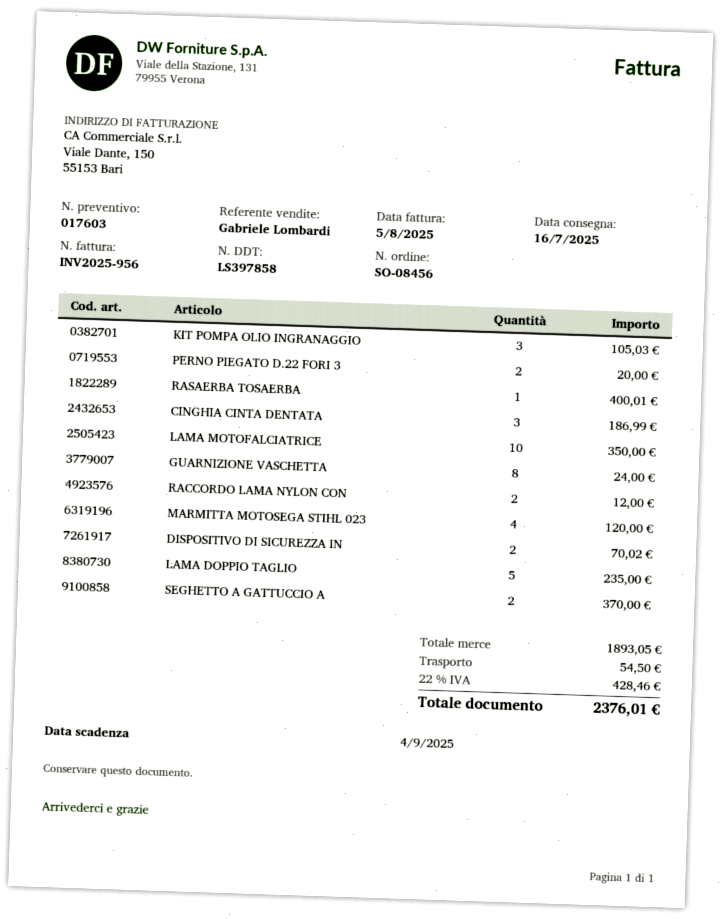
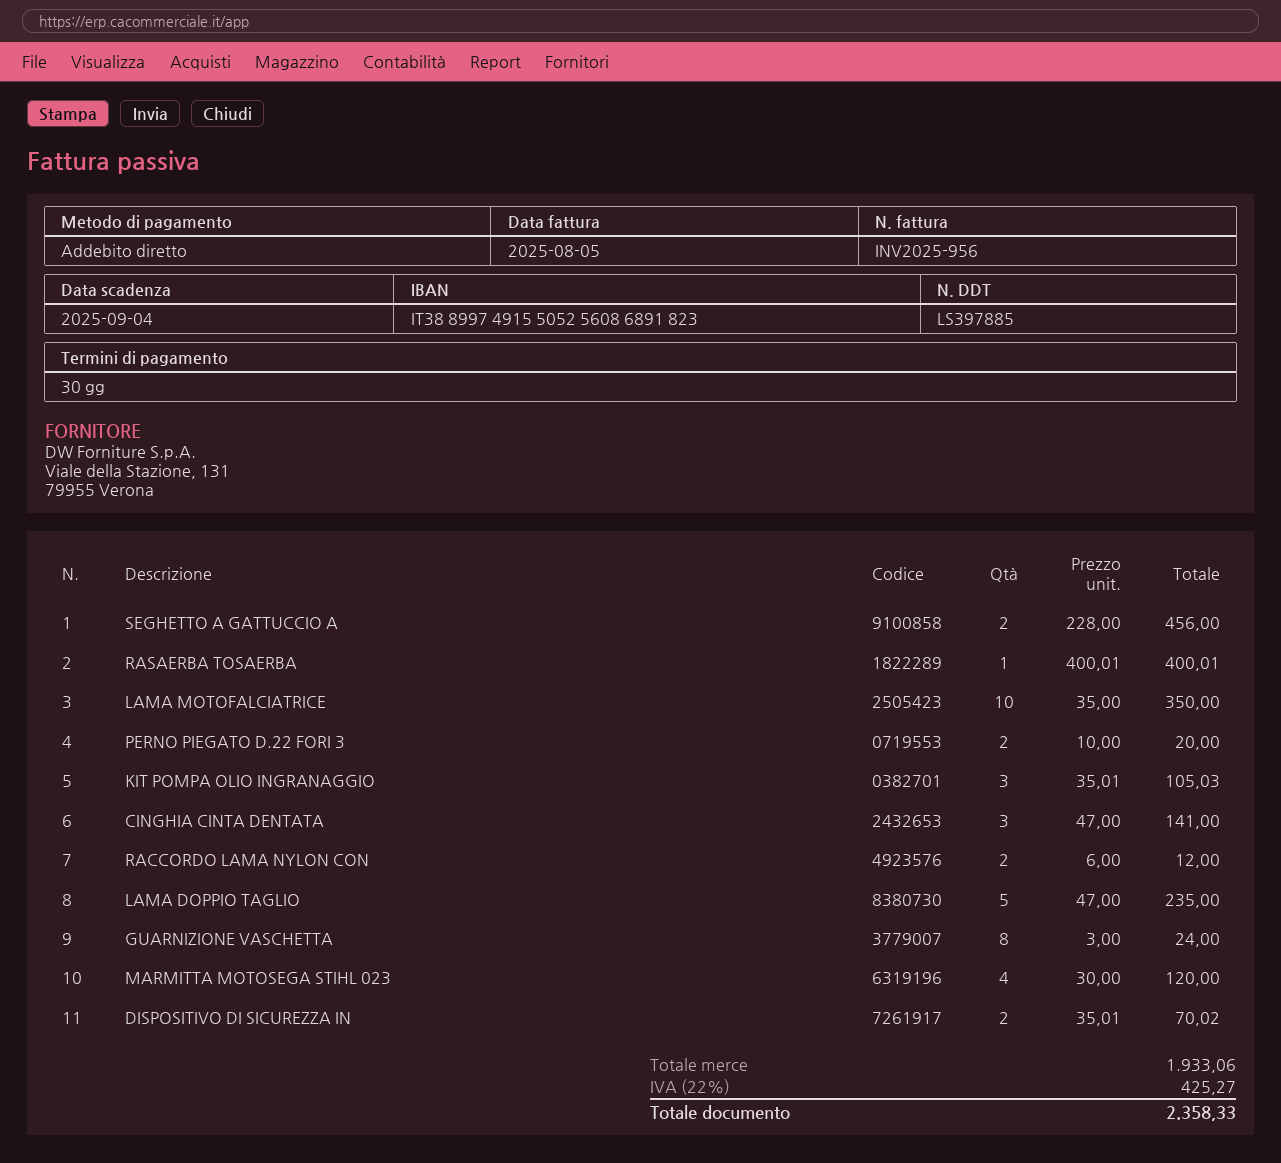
delivery note number: LS397858 -> LS397885
CINGHIA CINTA DENTATA: 3 for 186.99 -> 3 for 141.00
SEGHETTO A GATTUCCIO A: 2 for 370.00 -> 2 for 456.00
subtotal: 1893.05 -> 1933.06
shipping: 54.50 -> none
tax: 22% = 428.46 -> 22% = 425.27
total: 2376.01 -> 2358.33

